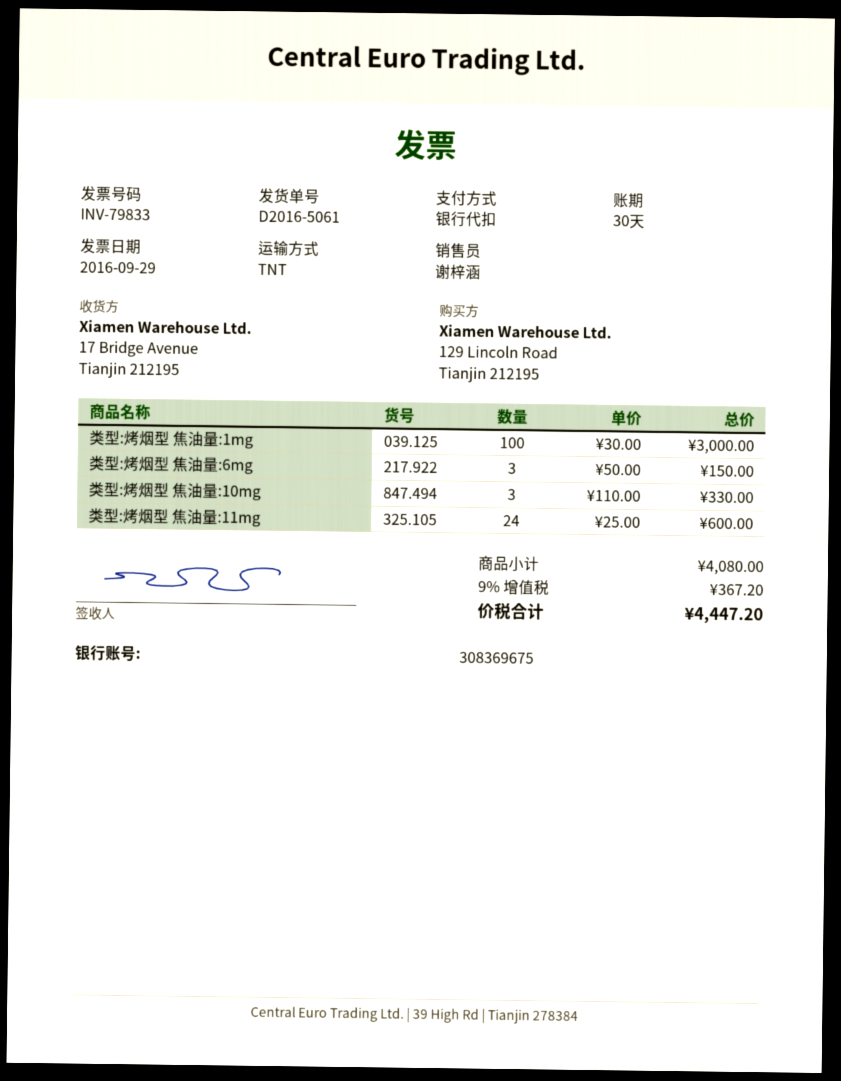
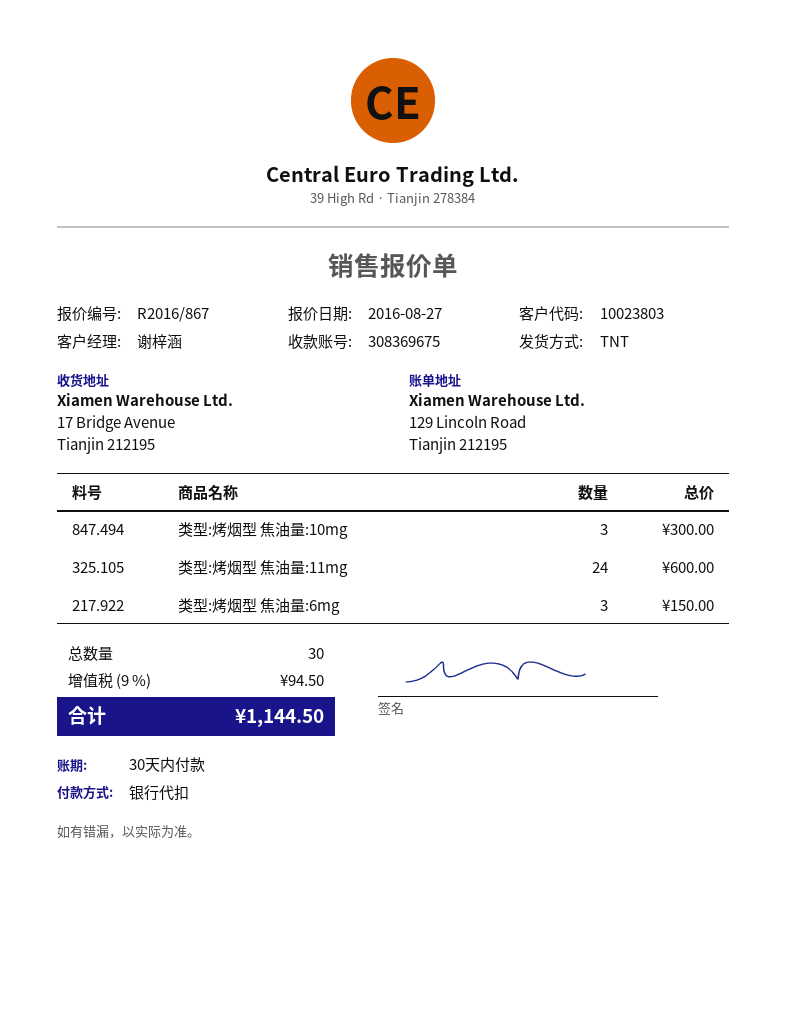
类型:烤烟型 焦油量:1mg: 100 for 3000.00 -> none
类型:烤烟型 焦油量:10mg: 3 for 330.00 -> 3 for 300.00
tax: 9% = 367.20 -> 9% = 94.50
total: 4447.20 -> 1144.50

